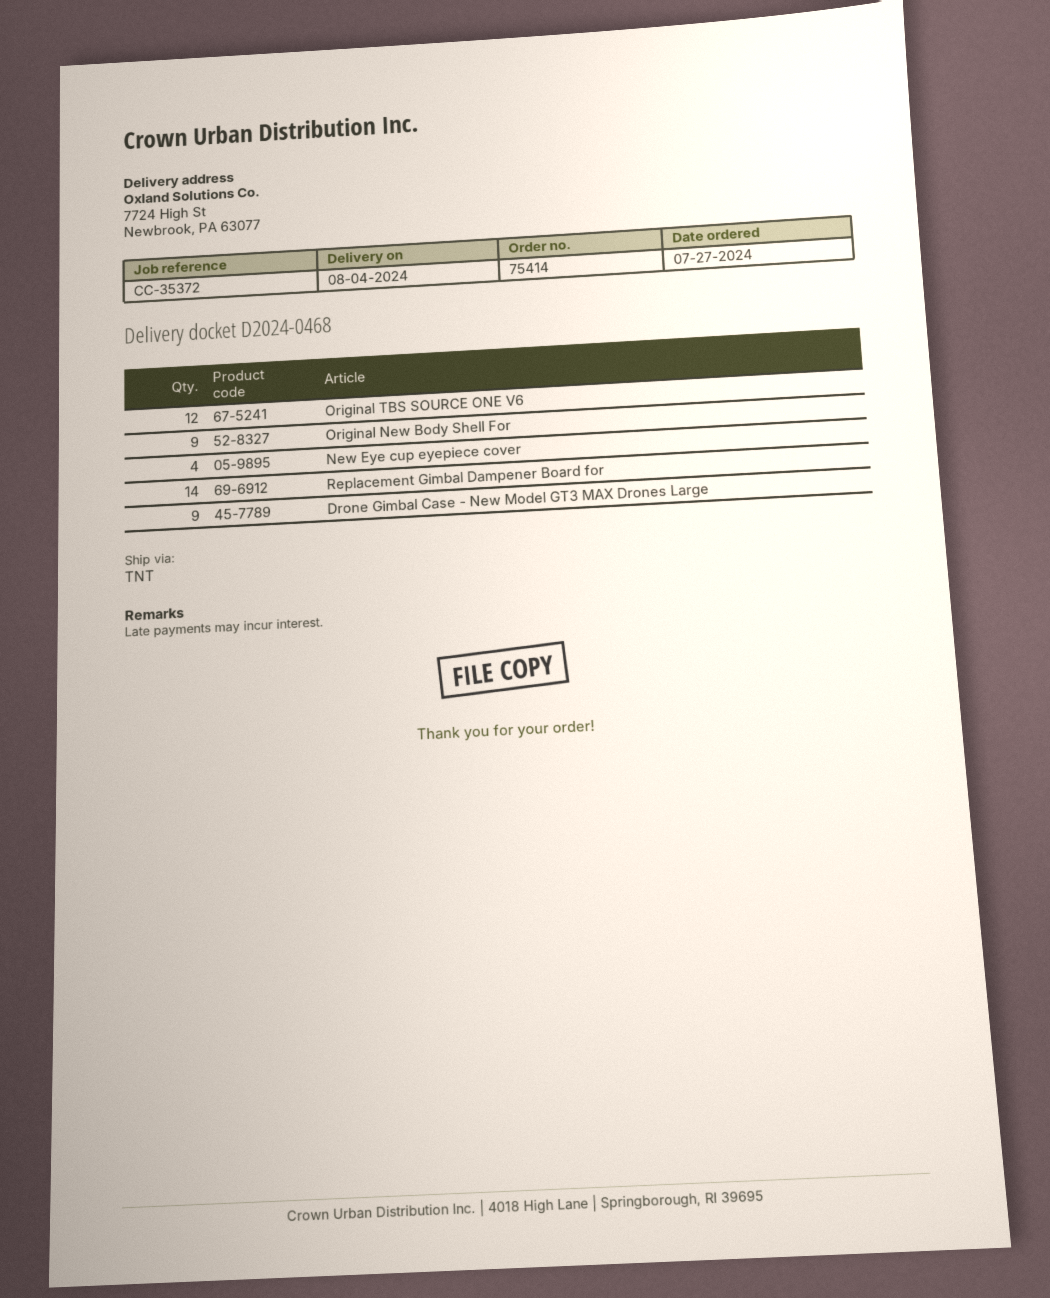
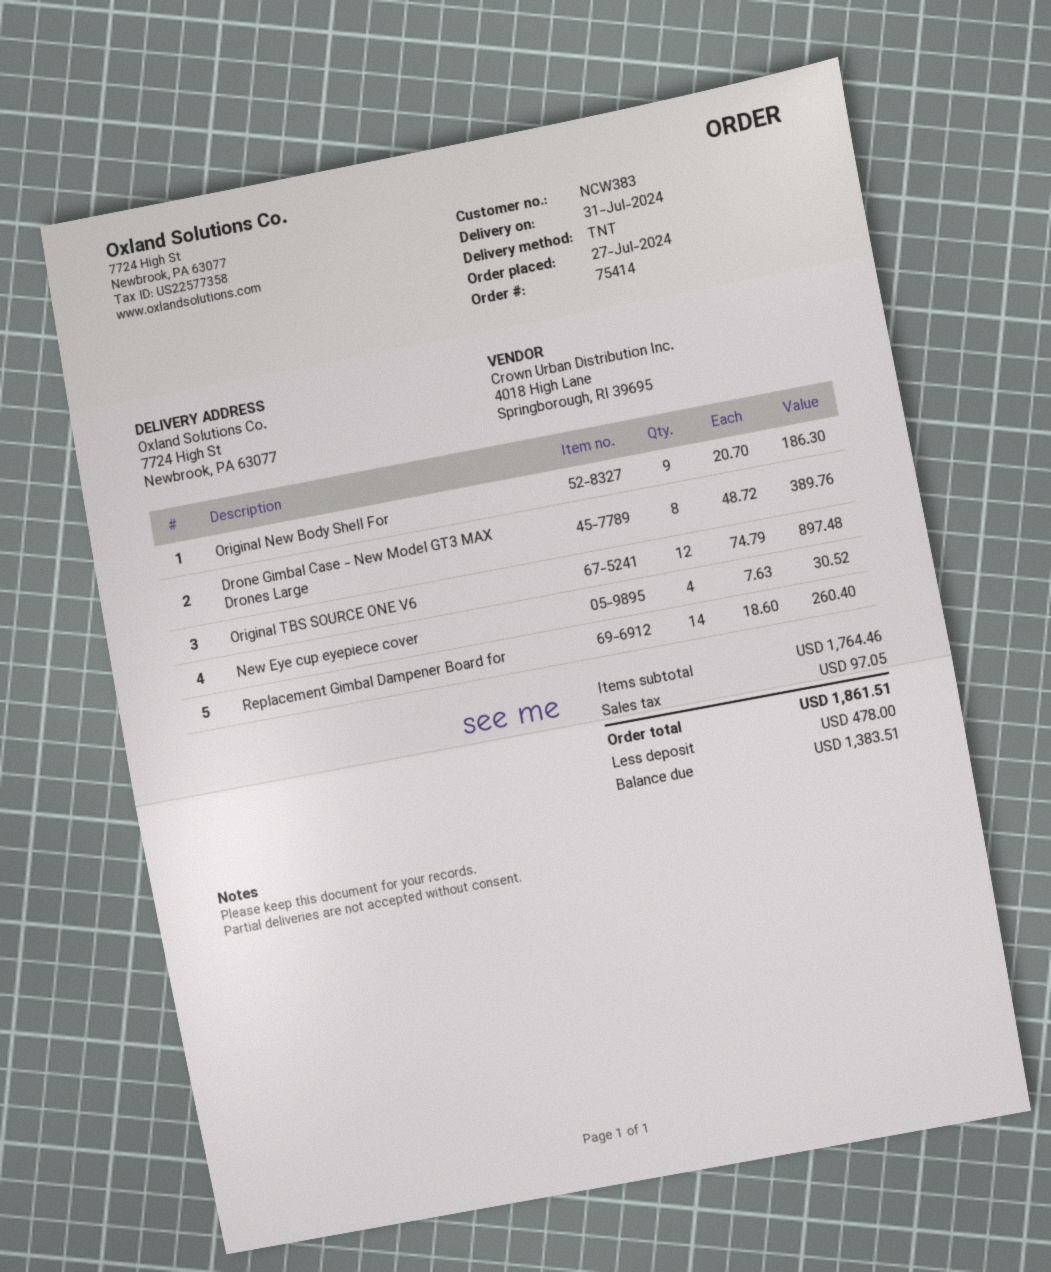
delivery date: 2024-08-04 -> 2024-07-31
Drone Gimbal Case - New Model GT3 MAX Drones Large: 9 -> 8

